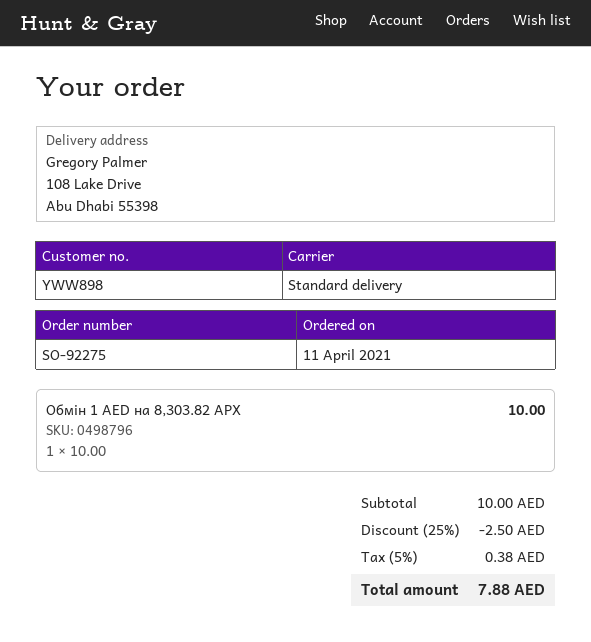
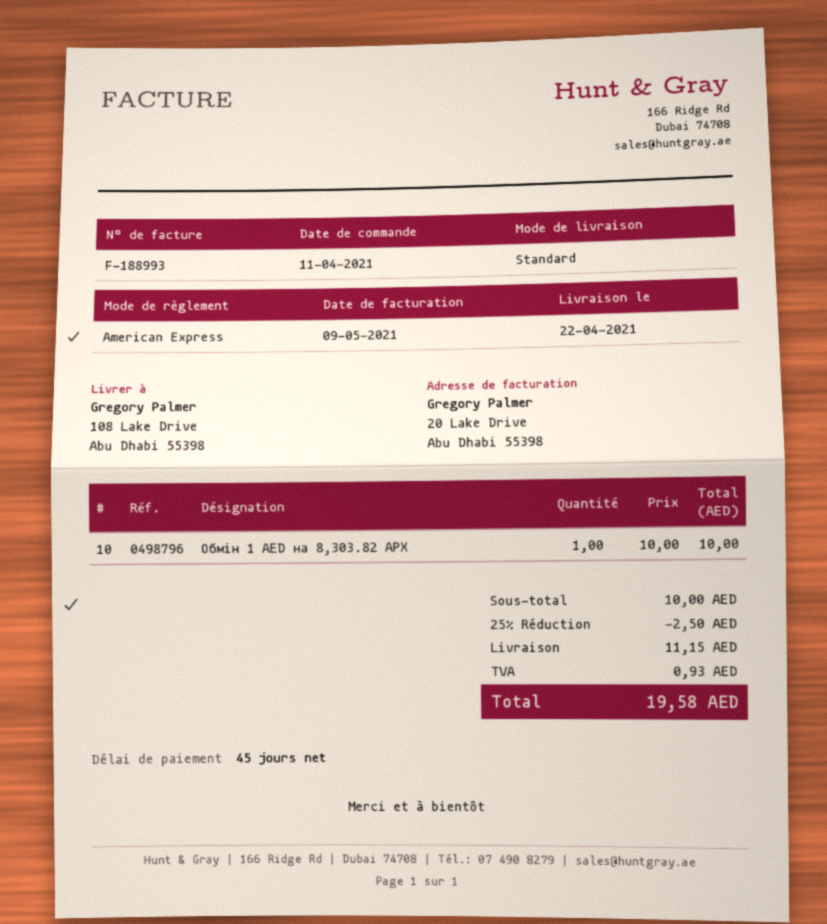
shipping: none -> 11.15
tax: 0.38 -> 0.93
total: 7.88 -> 19.58

